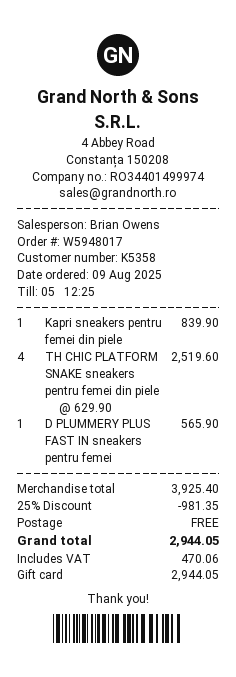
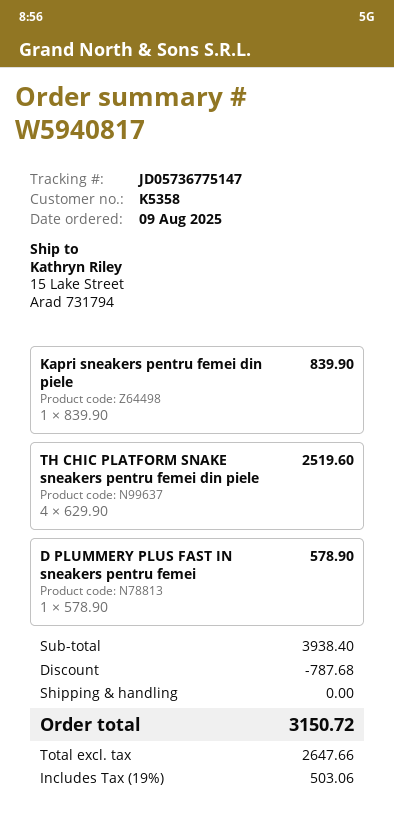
order number: W5948017 -> W5940817
D PLUMMERY PLUS FAST IN sneakers pentru femei: 1 x 565.90 = 565.90 -> 1 x 578.90 = 578.90
subtotal: 3925.40 -> 3938.40
discount: 981.35 -> 787.68
tax: 470.06 -> 503.06
total: 2944.05 -> 3150.72

